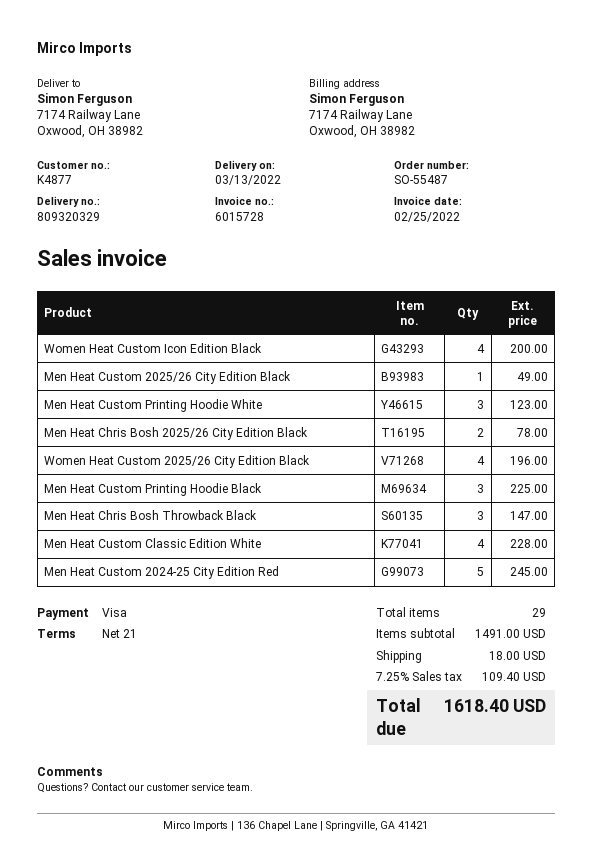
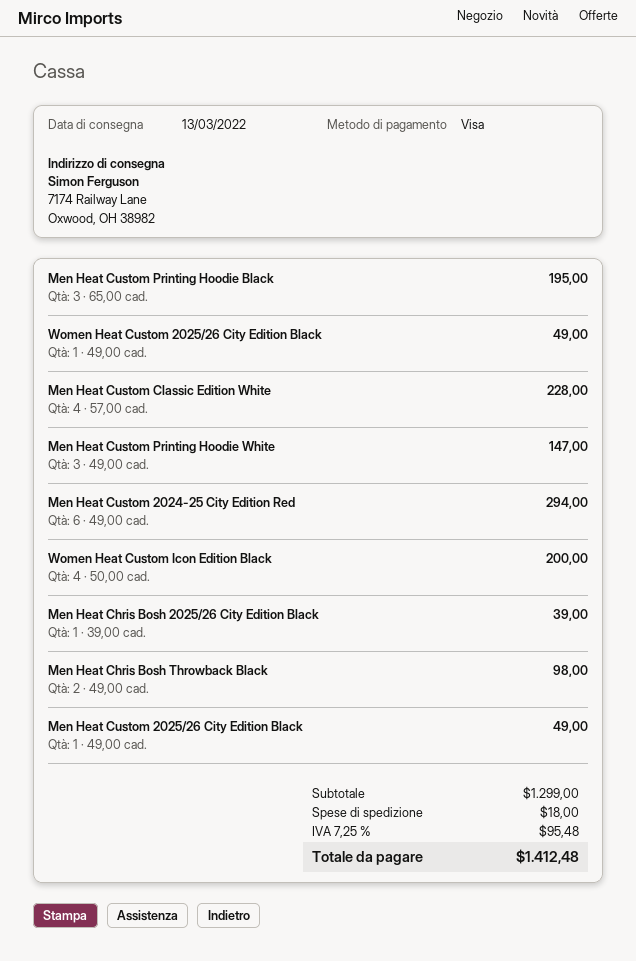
Men Heat Custom Printing Hoodie White: 3 for 123.00 -> 3 for 147.00
Men Heat Chris Bosh 2025/26 City Edition Black: 2 for 78.00 -> 1 for 39.00
Women Heat Custom 2025/26 City Edition Black: 4 for 196.00 -> 1 for 49.00
Men Heat Custom Printing Hoodie Black: 3 for 225.00 -> 3 for 195.00
Men Heat Chris Bosh Throwback Black: 3 for 147.00 -> 2 for 98.00
Men Heat Custom 2024-25 City Edition Red: 5 for 245.00 -> 6 for 294.00
subtotal: 1491.00 -> 1299.00
tax: 7.25% = 109.40 -> 7.25% = 95.48
total: 1618.40 -> 1412.48

